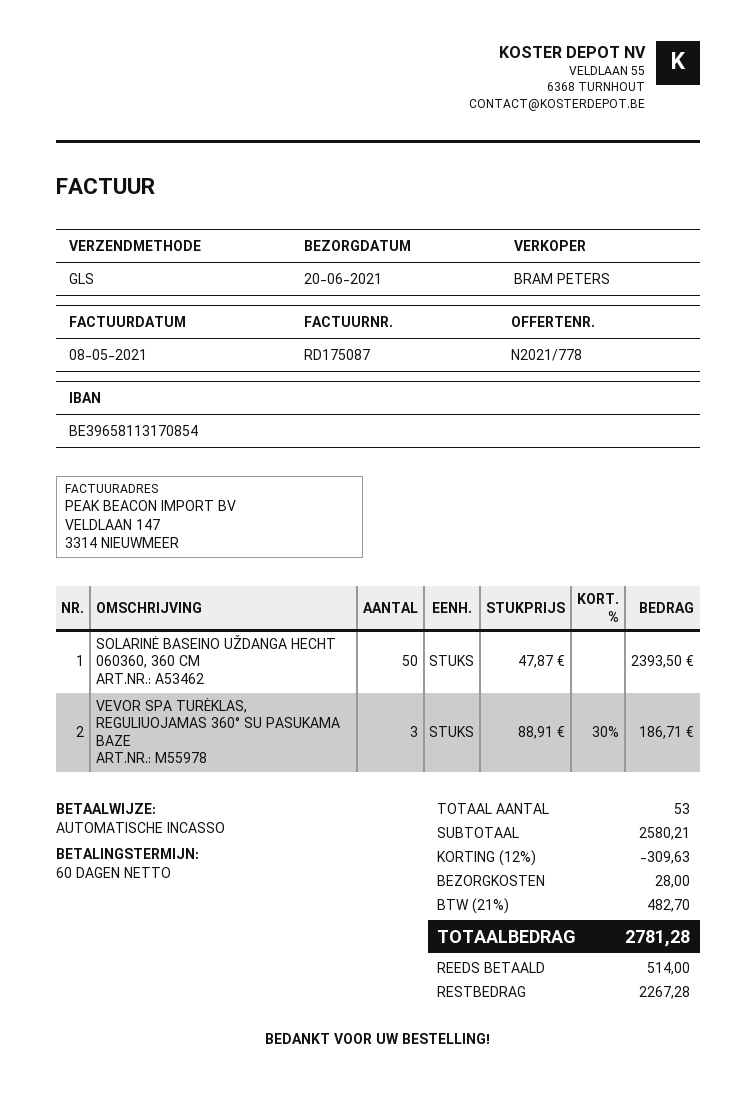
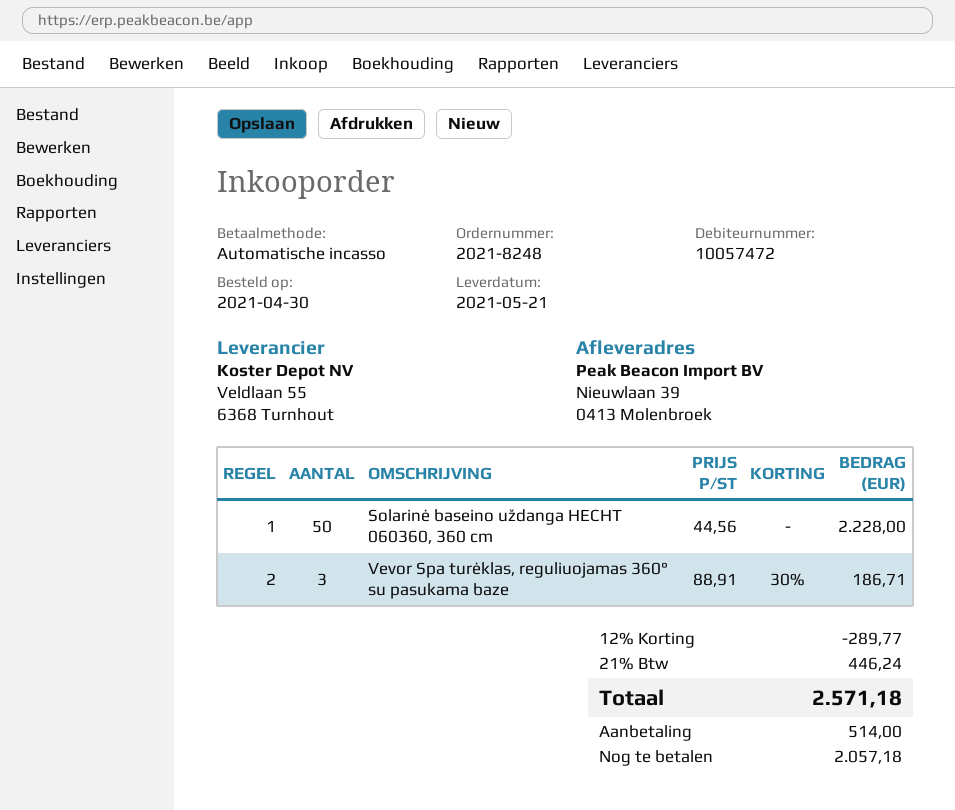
delivery date: 2021-06-20 -> 2021-05-21
SOLARINĖ BASEINO UŽDANGA HECHT 060360, 360 CM: 50 x 47.87 = 2393.50 -> 50 x 44.56 = 2228.00
discount: 12% = 309.63 -> 12% = 289.77
shipping: 28.00 -> none
tax: 21% = 482.70 -> 21% = 446.24
total: 2781.28 -> 2571.18
balance: 2267.28 -> 2057.18

